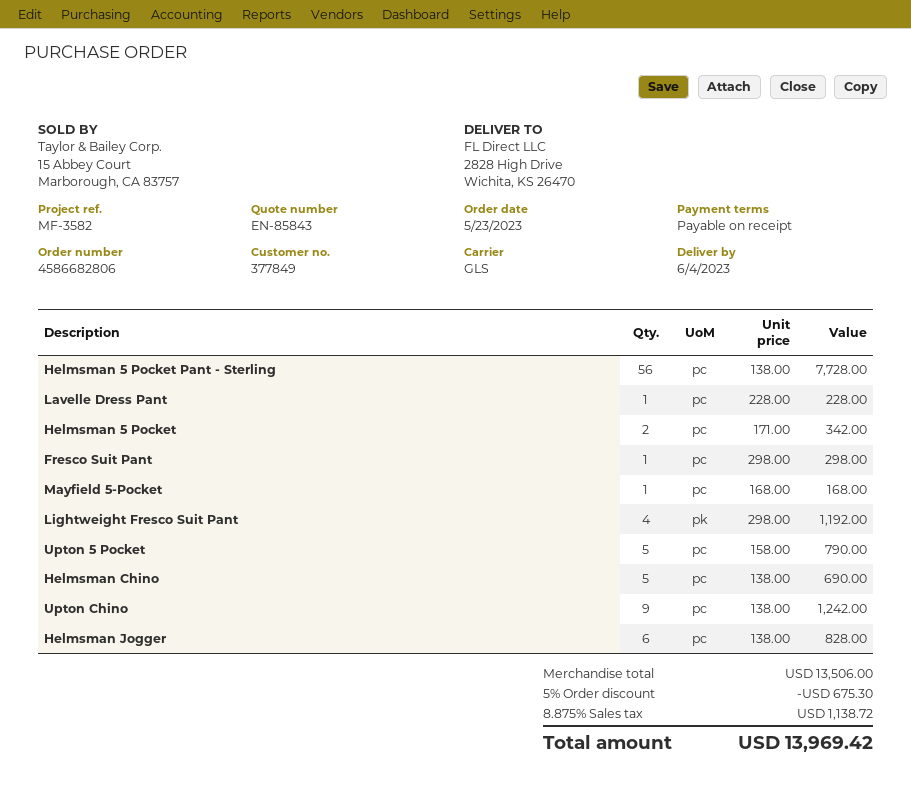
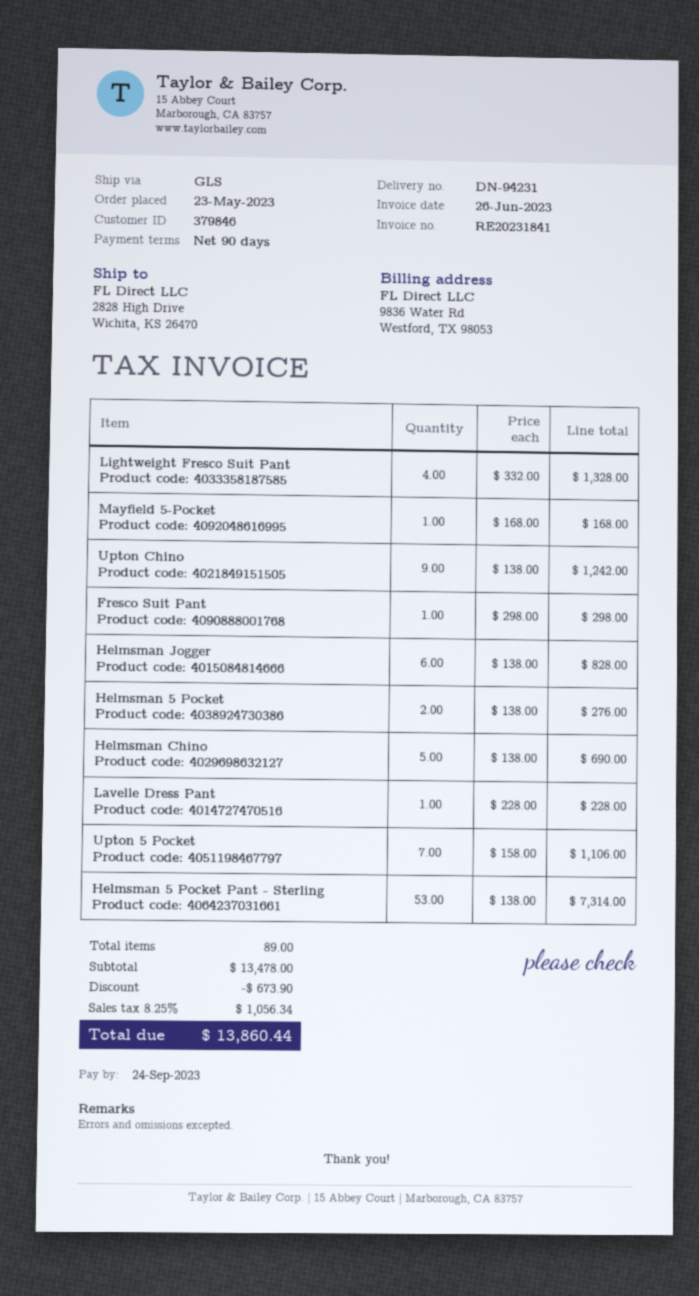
payment terms: on receipt -> 90 days
customer number: 377849 -> 379846
Helmsman 5 Pocket Pant - Sterling: 56 x 138.00 = 7728.00 -> 53 x 138.00 = 7314.00
Helmsman 5 Pocket: 2 x 171.00 = 342.00 -> 2 x 138.00 = 276.00
Lightweight Fresco Suit Pant: 4 x 298.00 = 1192.00 -> 4 x 332.00 = 1328.00
Upton 5 Pocket: 5 x 158.00 = 790.00 -> 7 x 158.00 = 1106.00
subtotal: 13506.00 -> 13478.00
discount: 675.30 -> 673.90
tax: 8.875% = 1138.72 -> 8.25% = 1056.34
total: 13969.42 -> 13860.44

